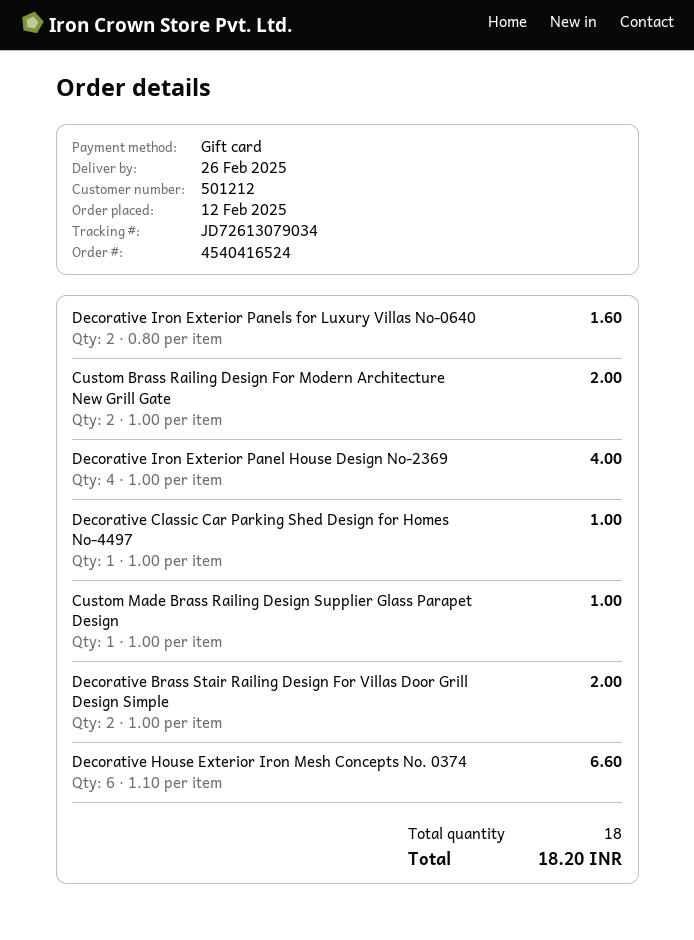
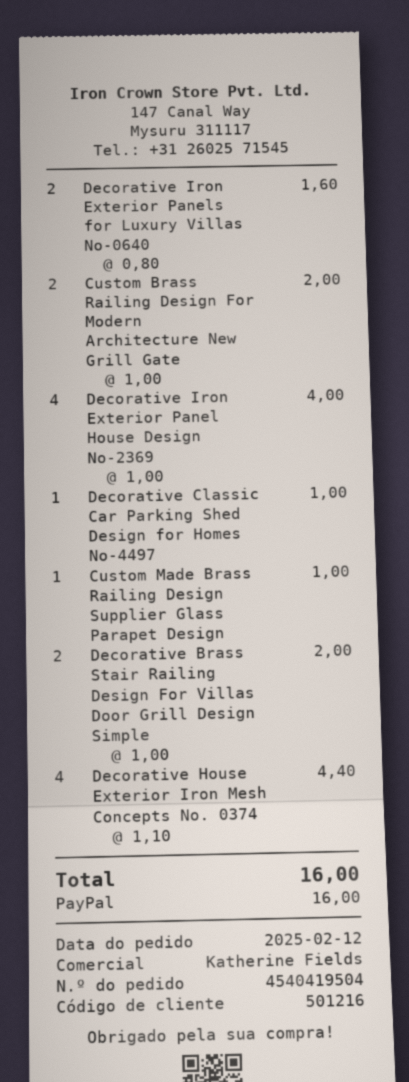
order number: 4540416524 -> 4540419504
customer number: 501212 -> 501216
payment method: gift card -> PayPal
Decorative House Exterior Iron Mesh Concepts No. 0374: 6 x 1.10 = 6.60 -> 4 x 1.10 = 4.40
total: 18.20 -> 16.00

